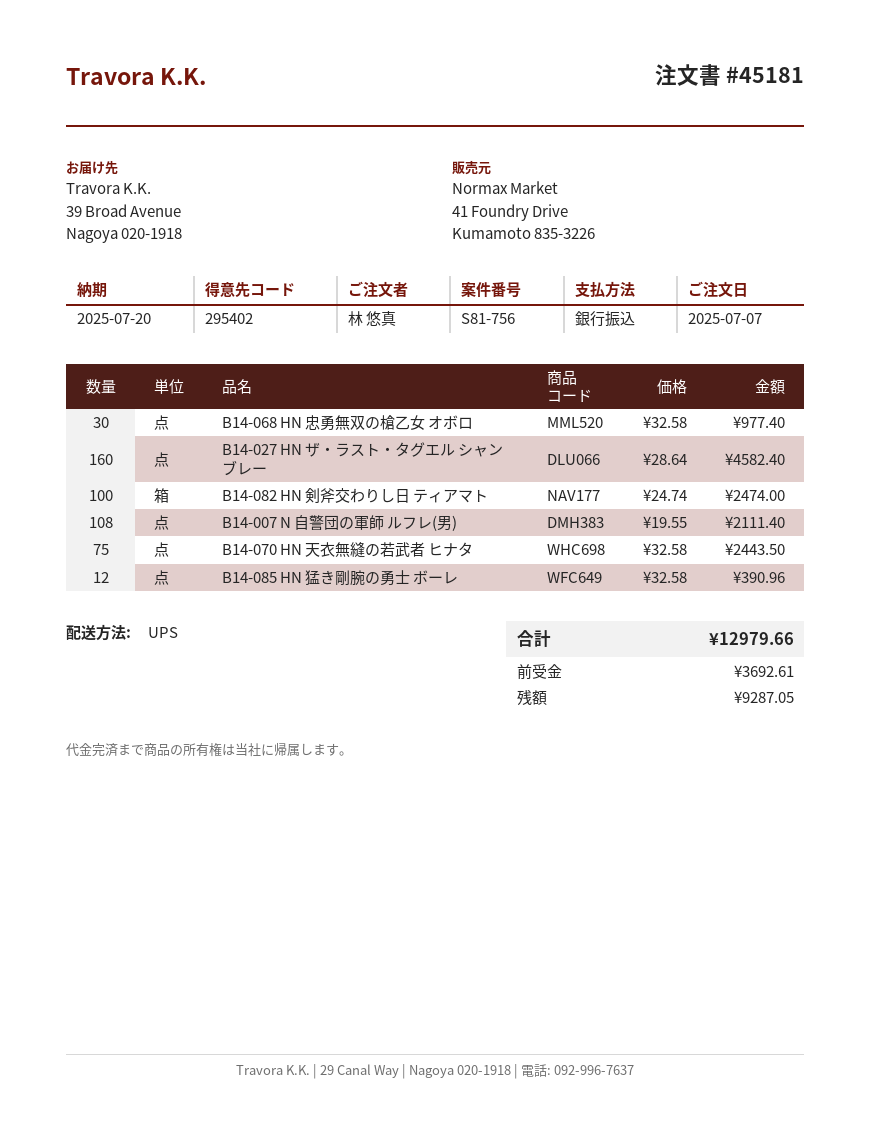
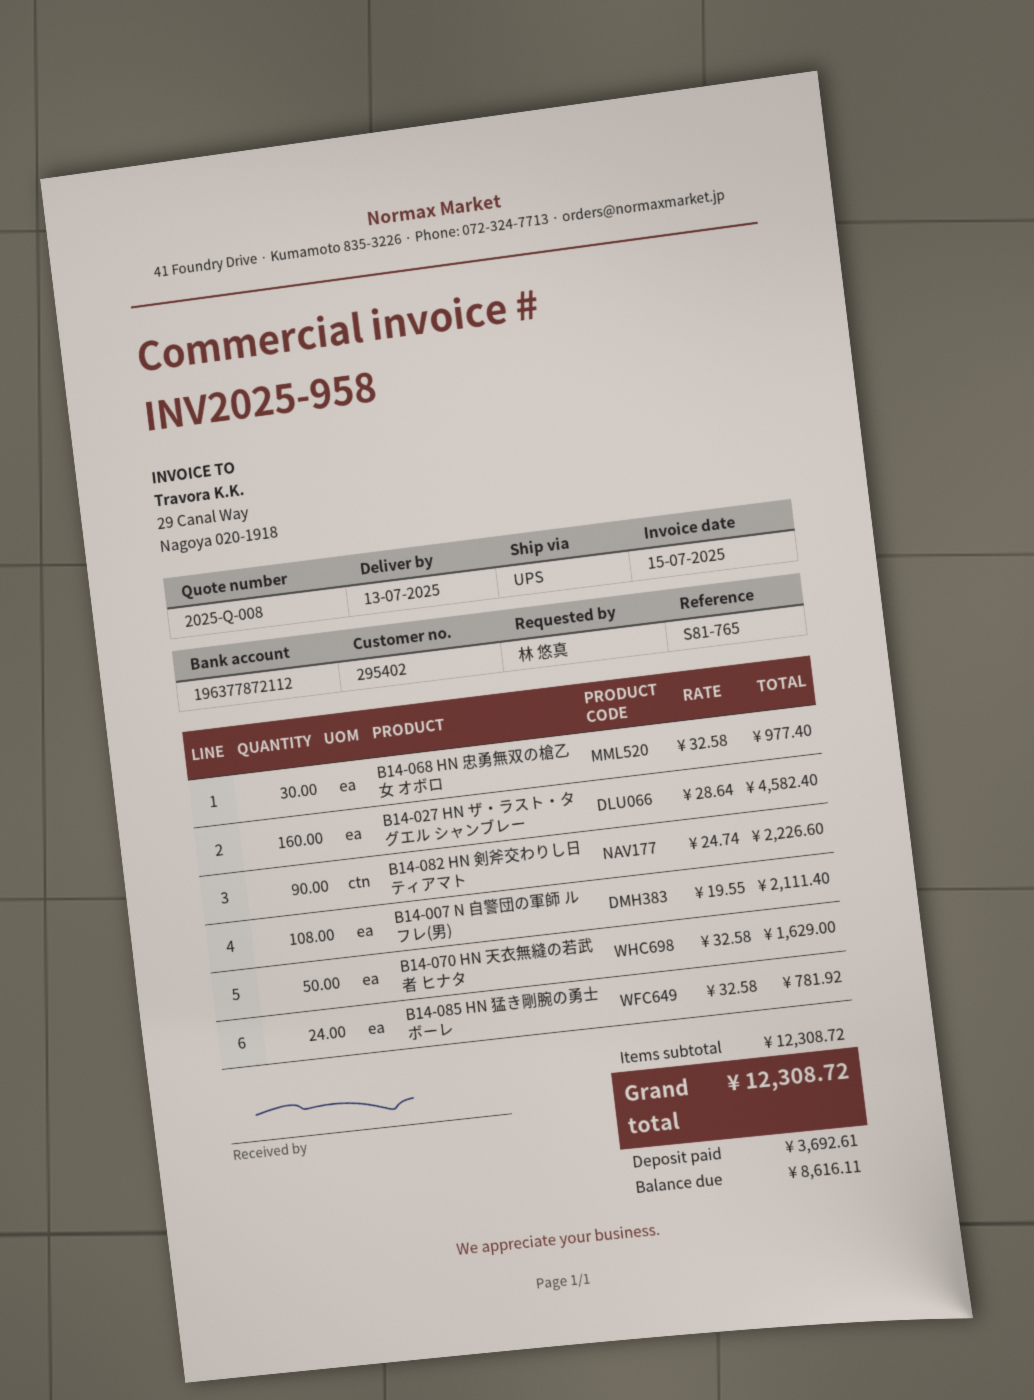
delivery date: 2025-07-20 -> 2025-07-13
reference: S81-756 -> S81-765
B14-082 HN 剣斧交わりし日 ティアマト: 100 x 24.74 = 2474.00 -> 90 x 24.74 = 2226.60
B14-070 HN 天衣無縫の若武者 ヒナタ: 75 x 32.58 = 2443.50 -> 50 x 32.58 = 1629.00
B14-085 HN 猛き剛腕の勇士 ボーレ: 12 x 32.58 = 390.96 -> 24 x 32.58 = 781.92
total: 12979.66 -> 12308.72
balance: 9287.05 -> 8616.11

